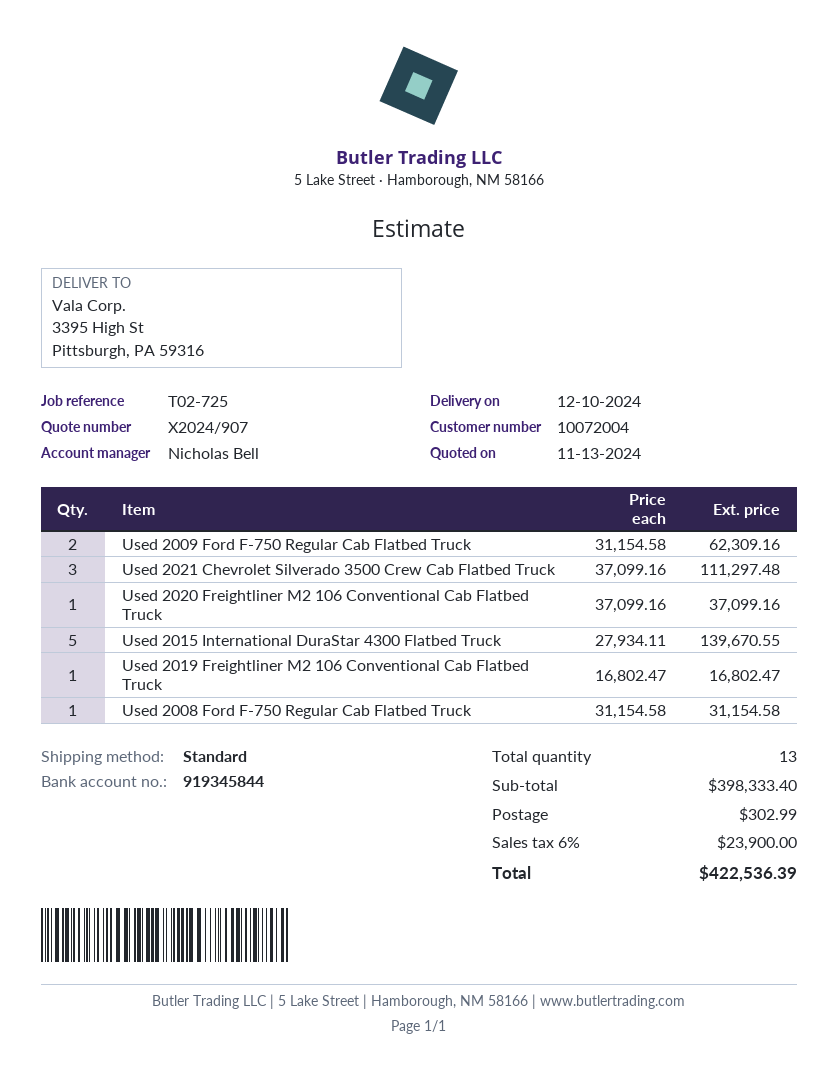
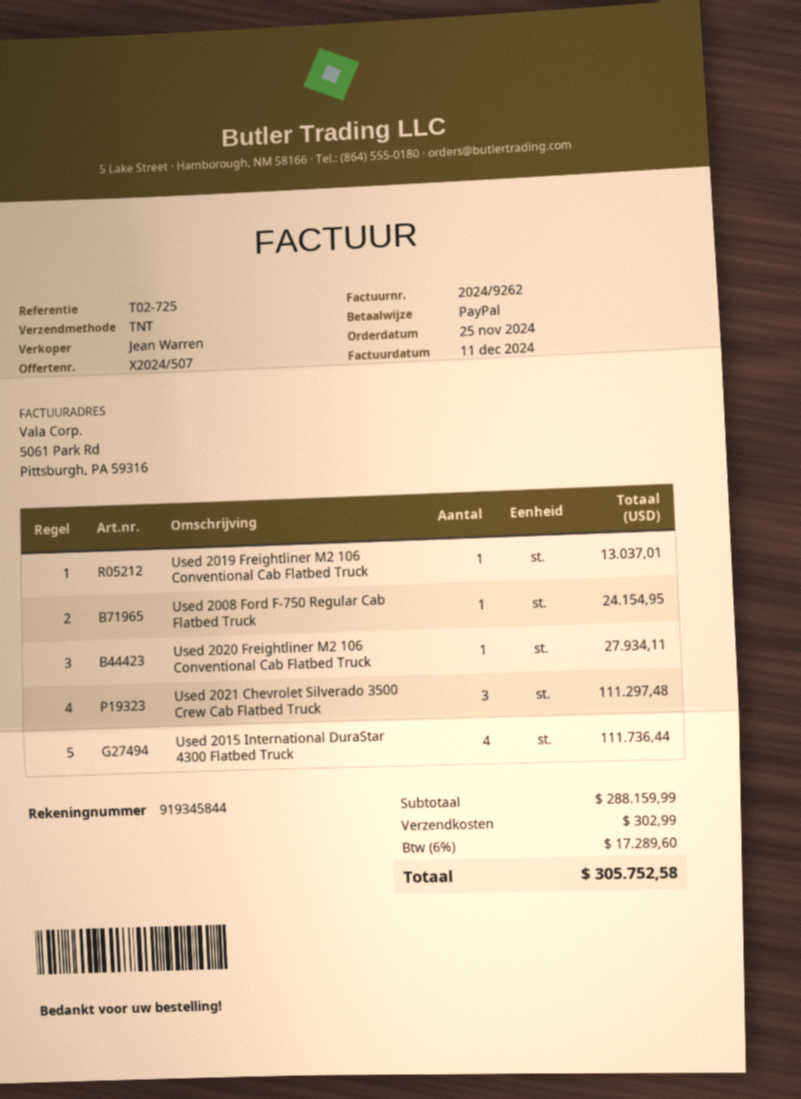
quote number: X2024/907 -> X2024/507
sales rep: Nicholas Bell -> Jean Warren
shipping method: standard -> TNT
Used 2009 Ford F-750 Regular Cab Flatbed Truck: 2 for 62309.16 -> none
Used 2020 Freightliner M2 106 Conventional Cab Flatbed Truck: 1 for 37099.16 -> 1 for 27934.11
Used 2015 International DuraStar 4300 Flatbed Truck: 5 for 139670.55 -> 4 for 111736.44
Used 2019 Freightliner M2 106 Conventional Cab Flatbed Truck: 1 for 16802.47 -> 1 for 13037.01
Used 2008 Ford F-750 Regular Cab Flatbed Truck: 1 for 31154.58 -> 1 for 24154.95
subtotal: 398333.40 -> 288159.99
tax: 6% = 23900.00 -> 6% = 17289.60
total: 422536.39 -> 305752.58

